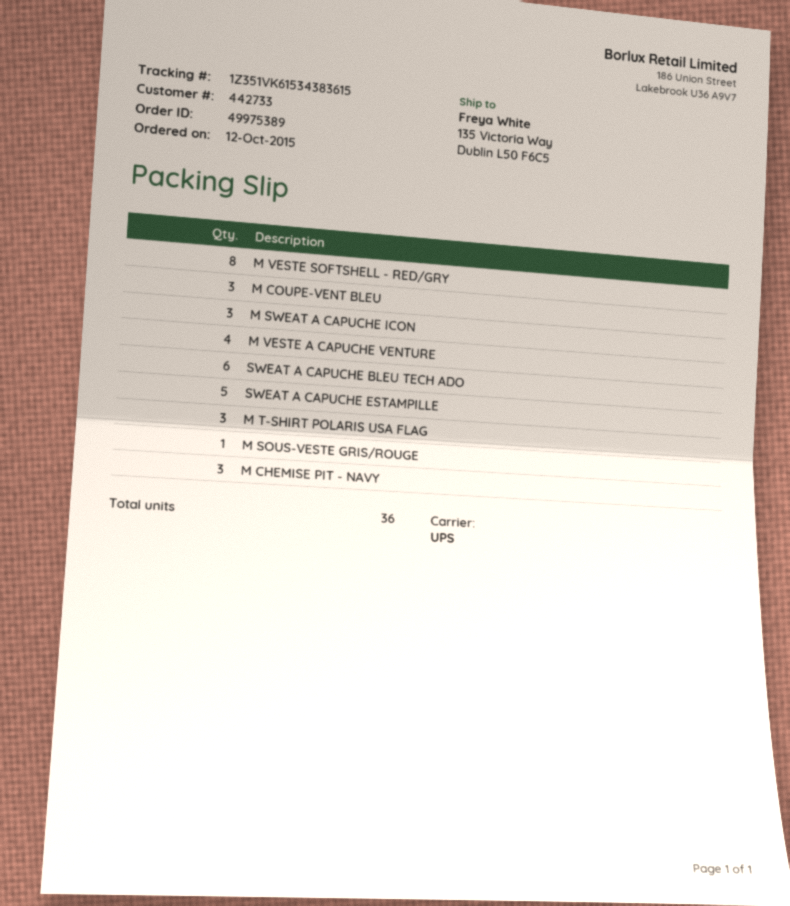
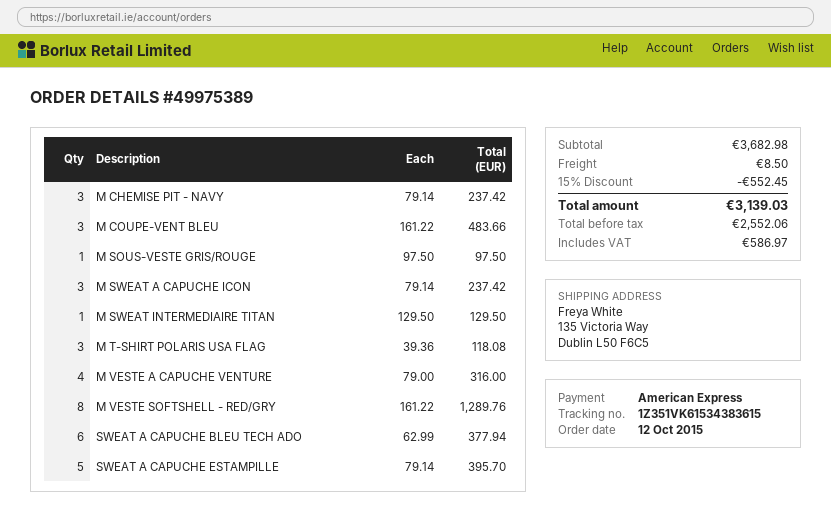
M SWEAT INTERMEDIAIRE TITAN: none -> 1

